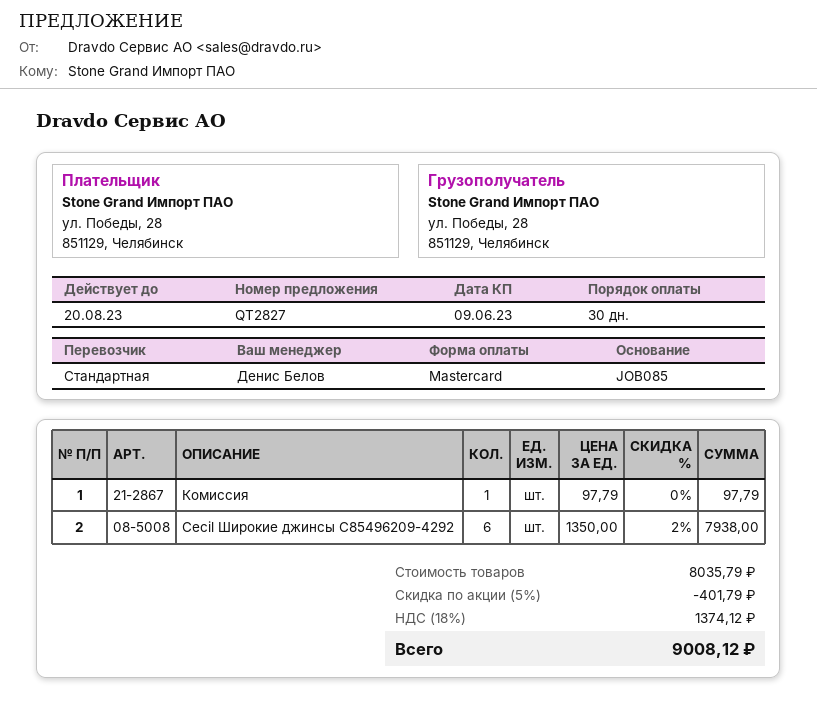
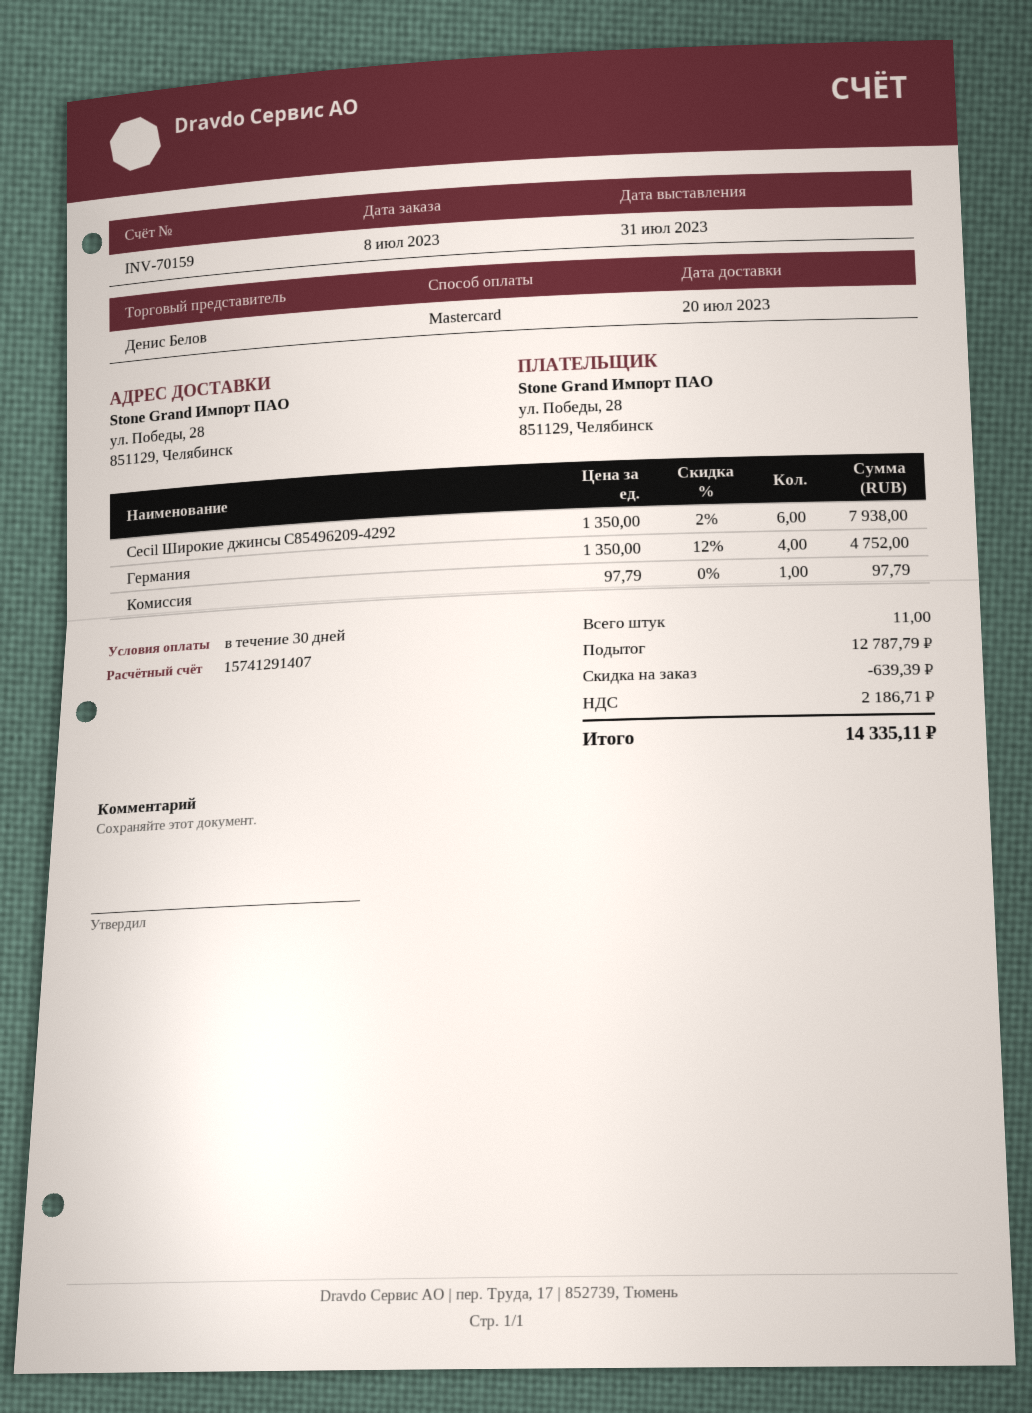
Германия: none -> 4 x 1350.00 - 12% = 4752.00
subtotal: 8035.79 -> 12787.79
discount: 401.79 -> 639.39
tax: 1374.12 -> 2186.71
total: 9008.12 -> 14335.11

